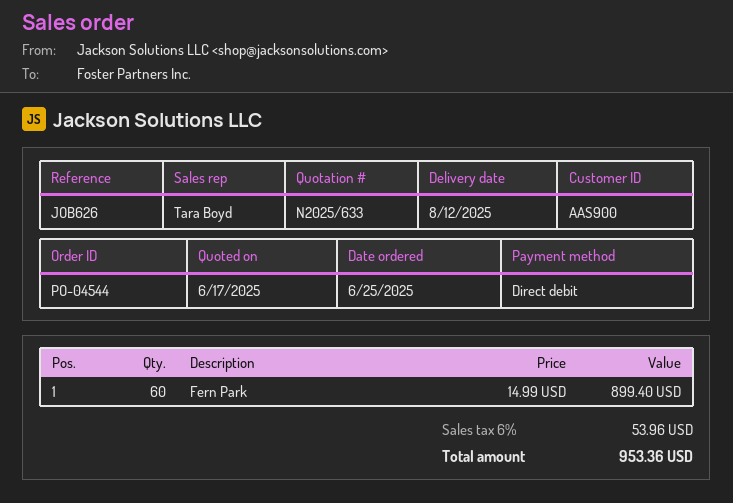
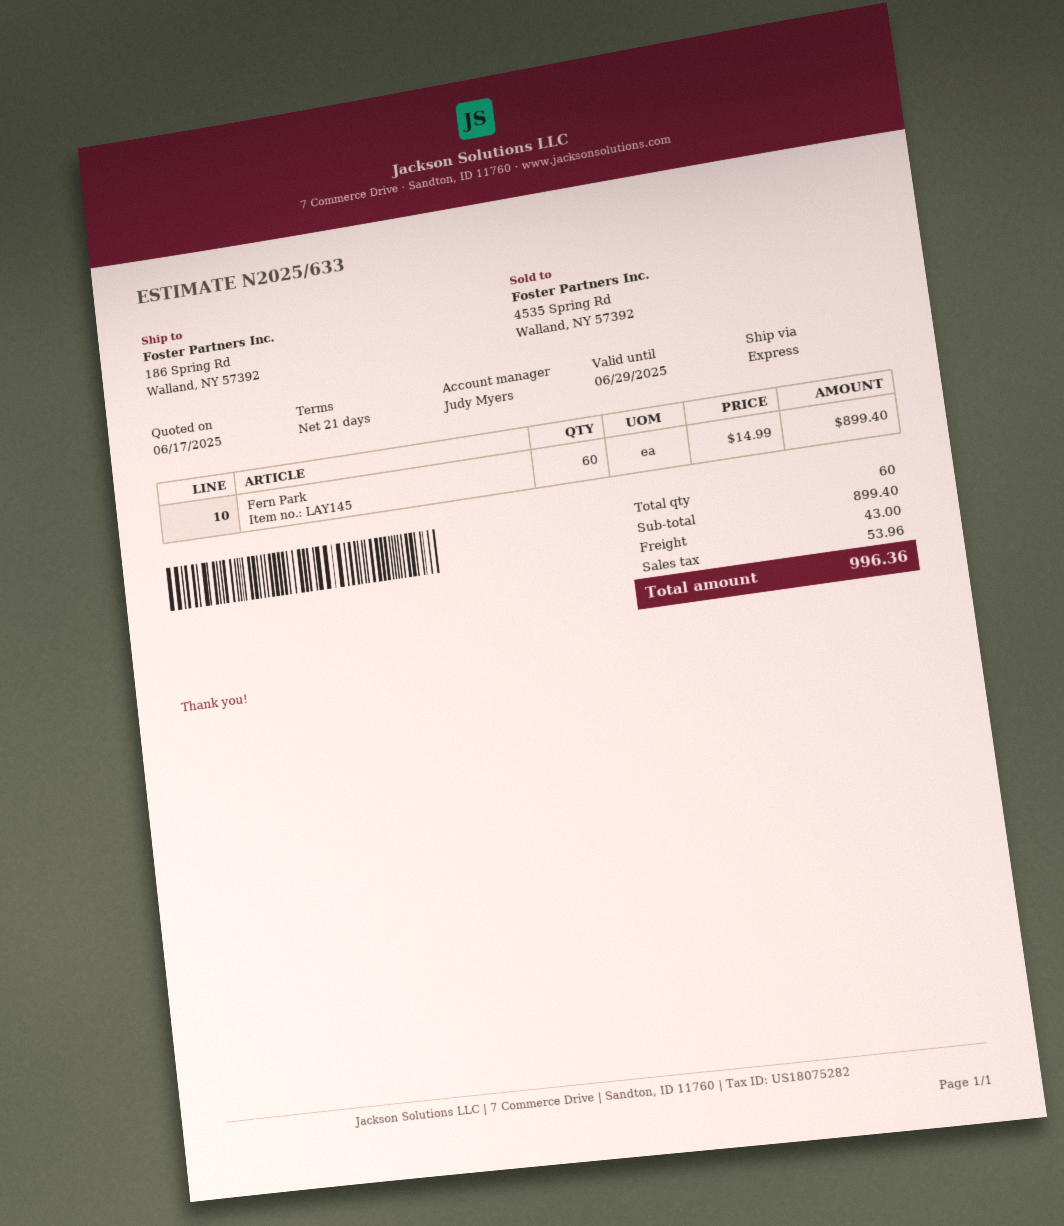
sales rep: Tara Boyd -> Judy Myers
shipping: none -> 43.00
total: 953.36 -> 996.36

